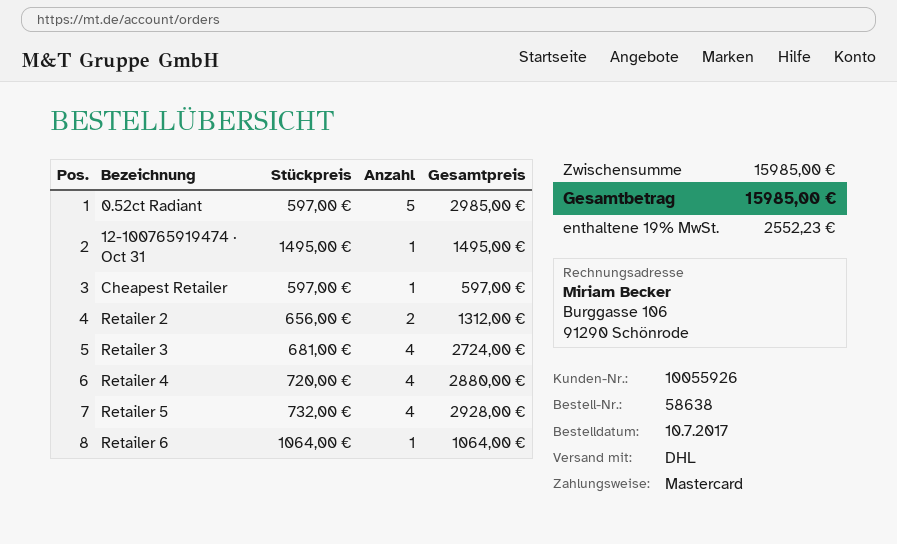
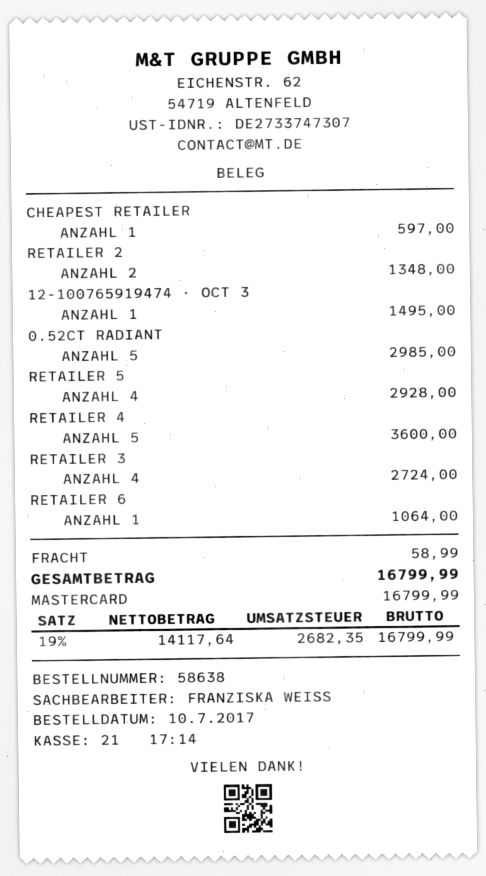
Retailer 2: 2 for 1312.00 -> 2 for 1348.00
Retailer 4: 4 for 2880.00 -> 5 for 3600.00
shipping: none -> 58.99
tax: 19% = 2552.23 -> 19% = 2682.35
total: 15985.00 -> 16799.99

